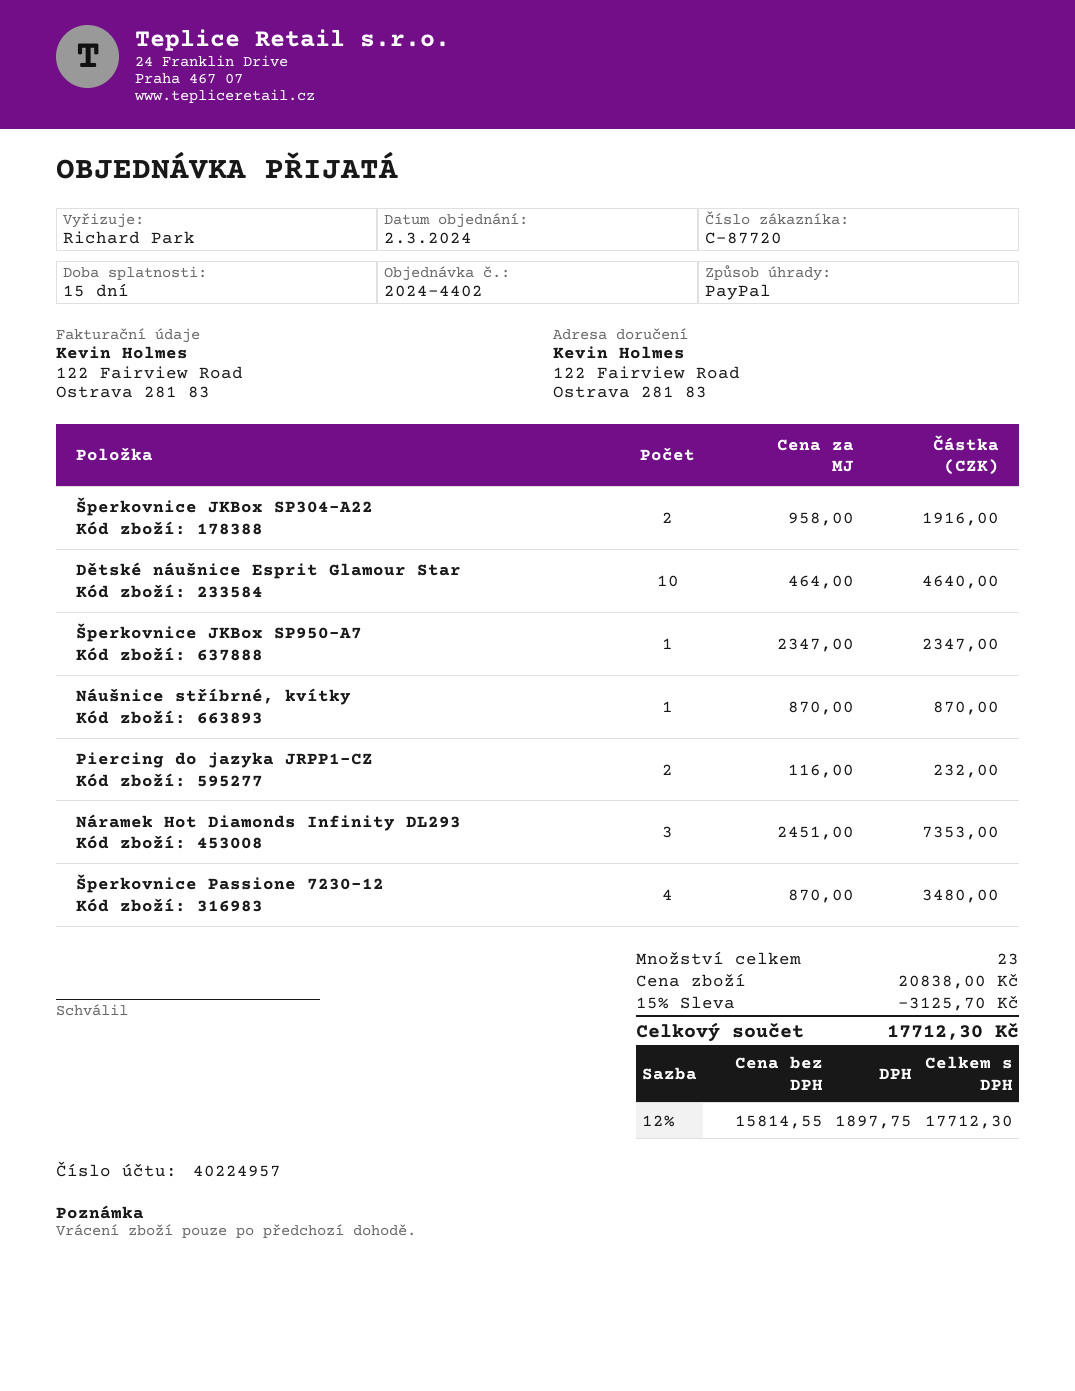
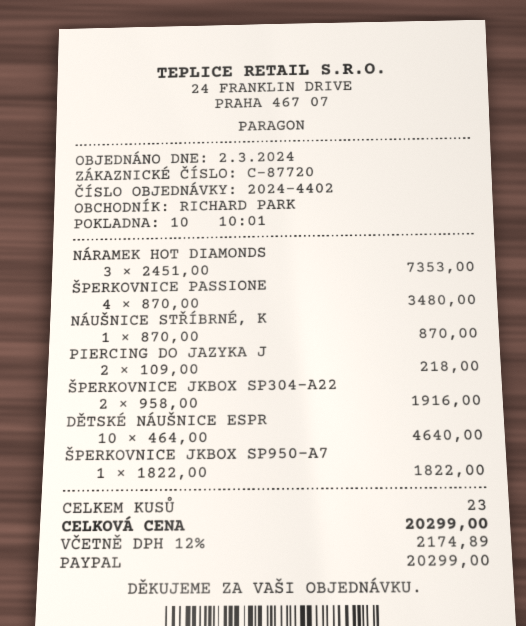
Šperkovnice JKBox SP950-A7: 1 x 2347.00 = 2347.00 -> 1 x 1822.00 = 1822.00
Piercing do jazyka JRPP1-CZ: 2 x 116.00 = 232.00 -> 2 x 109.00 = 218.00
discount: 15% = 3125.70 -> none
tax: 12% = 1897.75 -> 12% = 2174.89
total: 17712.30 -> 20299.00

